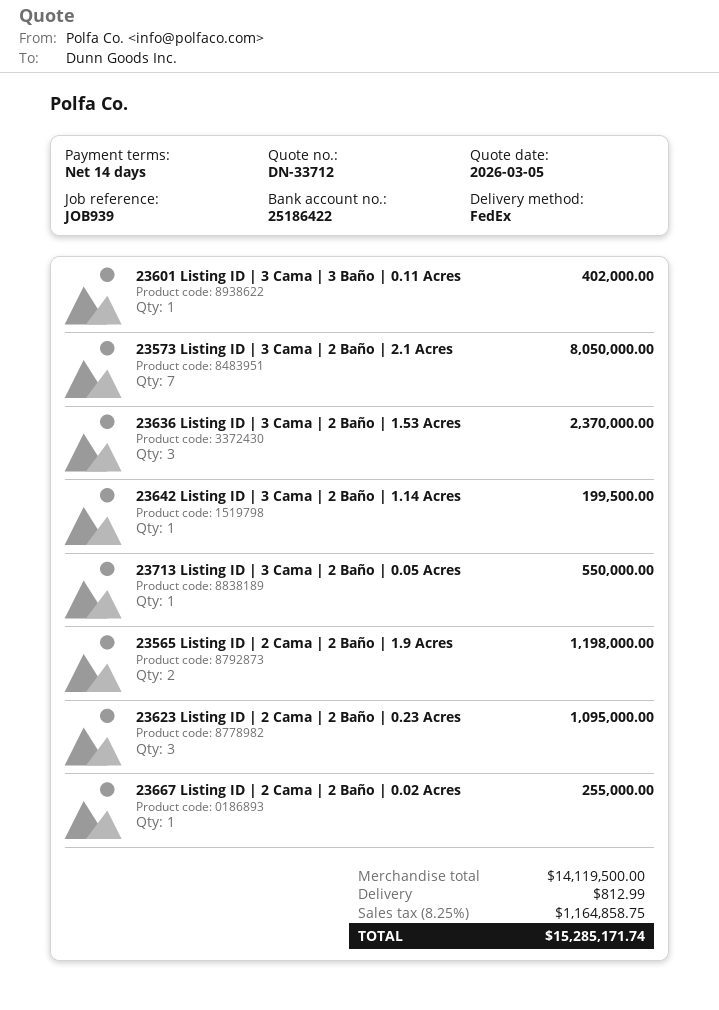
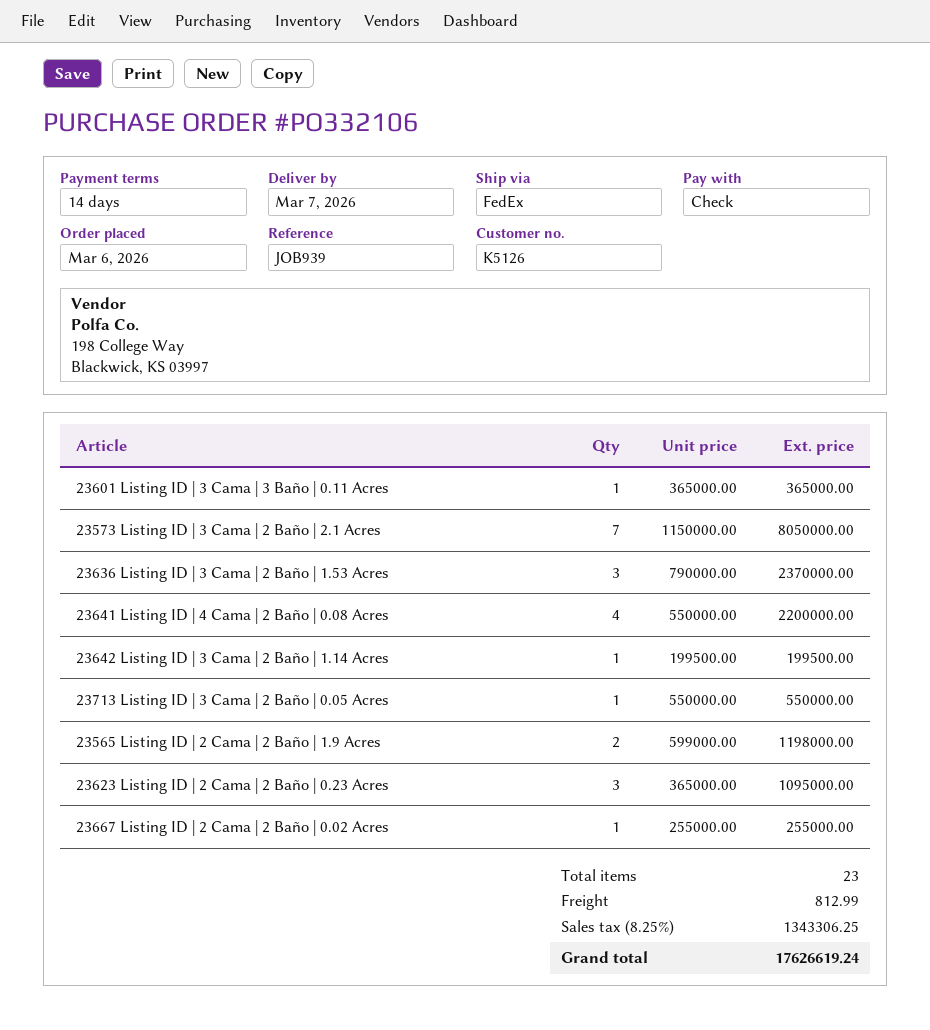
23601 Listing ID | 3 Cama | 3 Baño | 0.11 Acres: 1 for 402000.00 -> 1 for 365000.00
23641 Listing ID | 4 Cama | 2 Baño | 0.08 Acres: none -> 4 for 2200000.00
tax: 8.25% = 1164858.75 -> 8.25% = 1343306.25
total: 15285171.74 -> 17626619.24

